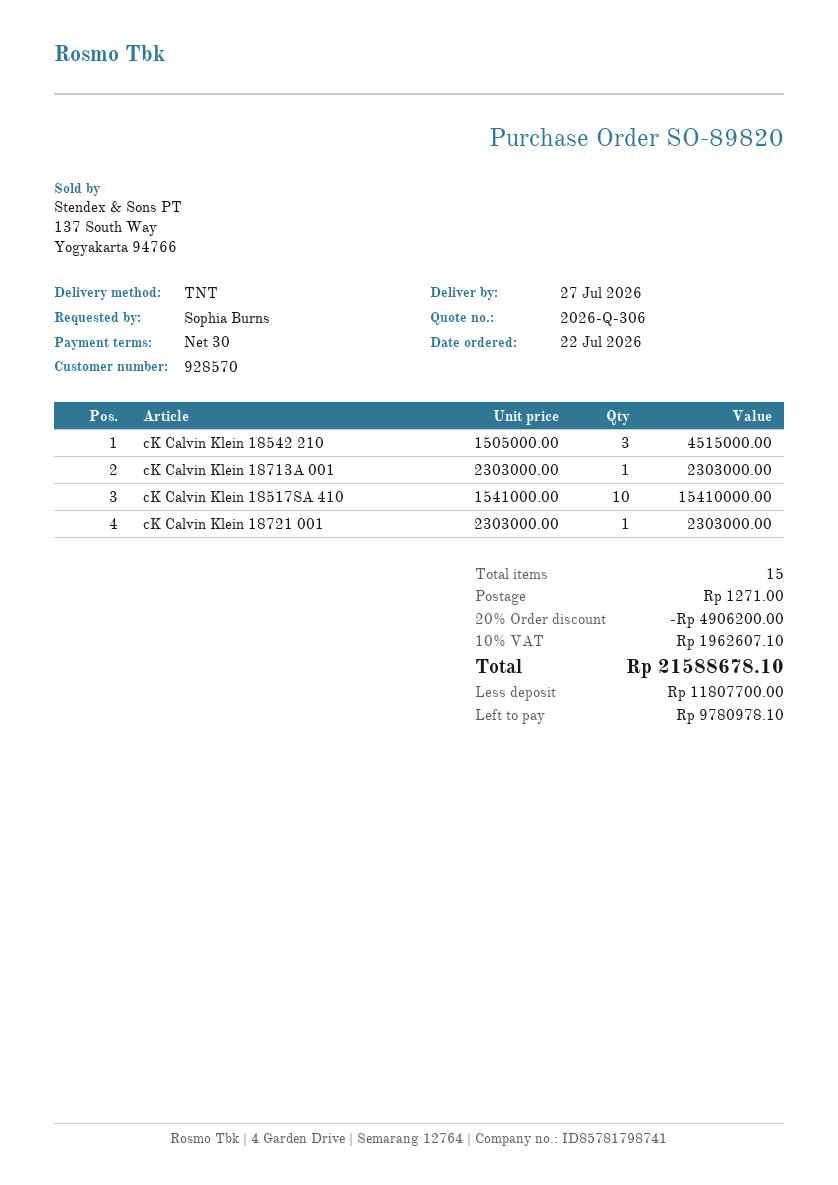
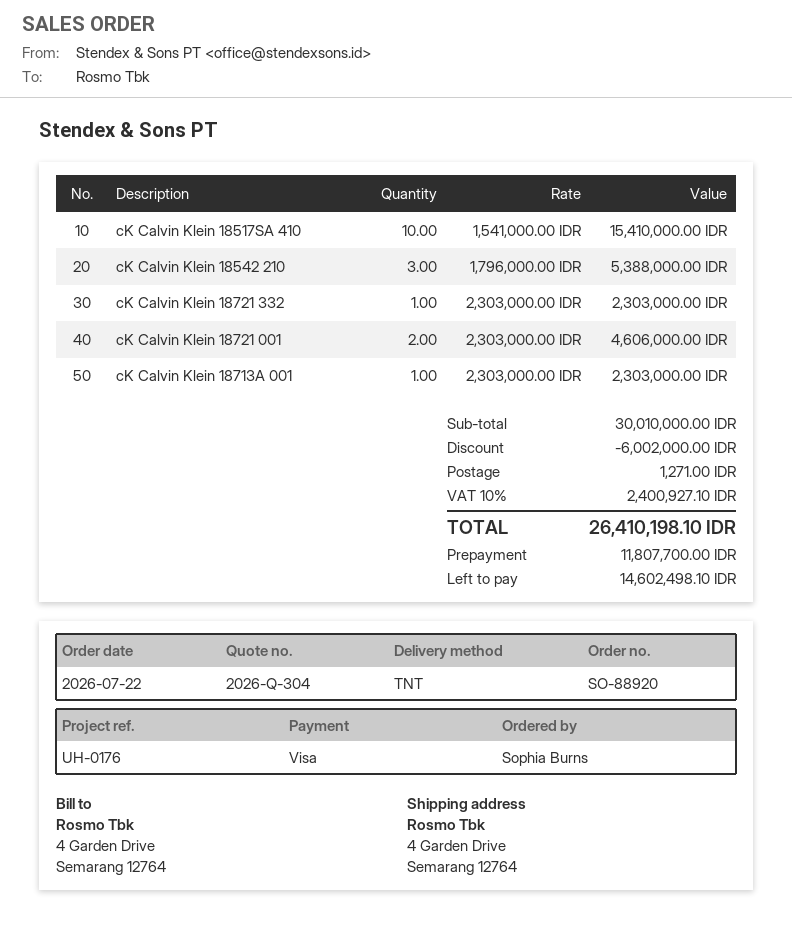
quote number: 2026-Q-306 -> 2026-Q-304
order number: SO-89820 -> SO-88920
cK Calvin Klein 18542 210: 3 x 1505000.00 = 4515000.00 -> 3 x 1796000.00 = 5388000.00
cK Calvin Klein 18721 001: 1 x 2303000.00 = 2303000.00 -> 2 x 2303000.00 = 4606000.00
cK Calvin Klein 18721 332: none -> 1 x 2303000.00 = 2303000.00
discount: 4906200.00 -> 6002000.00
tax: 10% = 1962607.10 -> 10% = 2400927.10
total: 21588678.10 -> 26410198.10
balance: 9780978.10 -> 14602498.10

